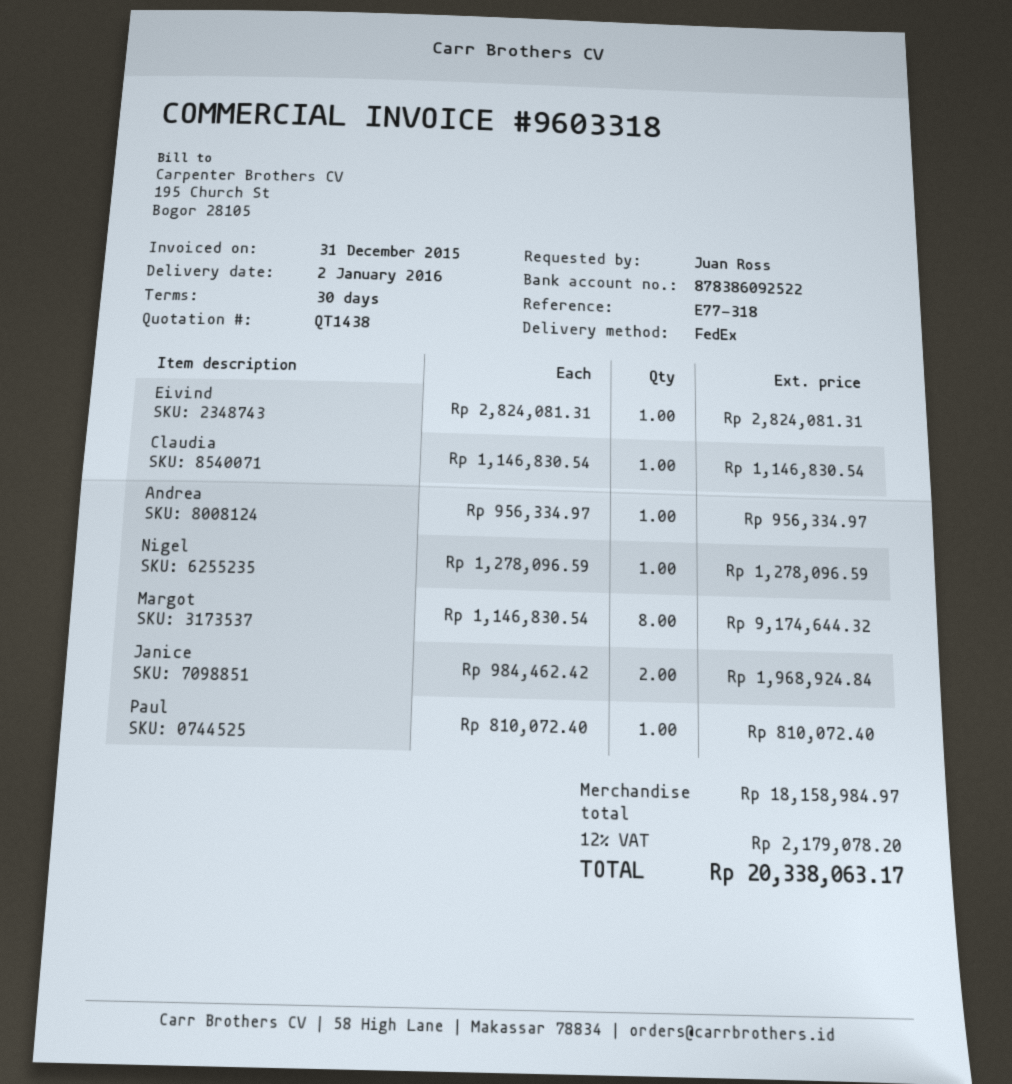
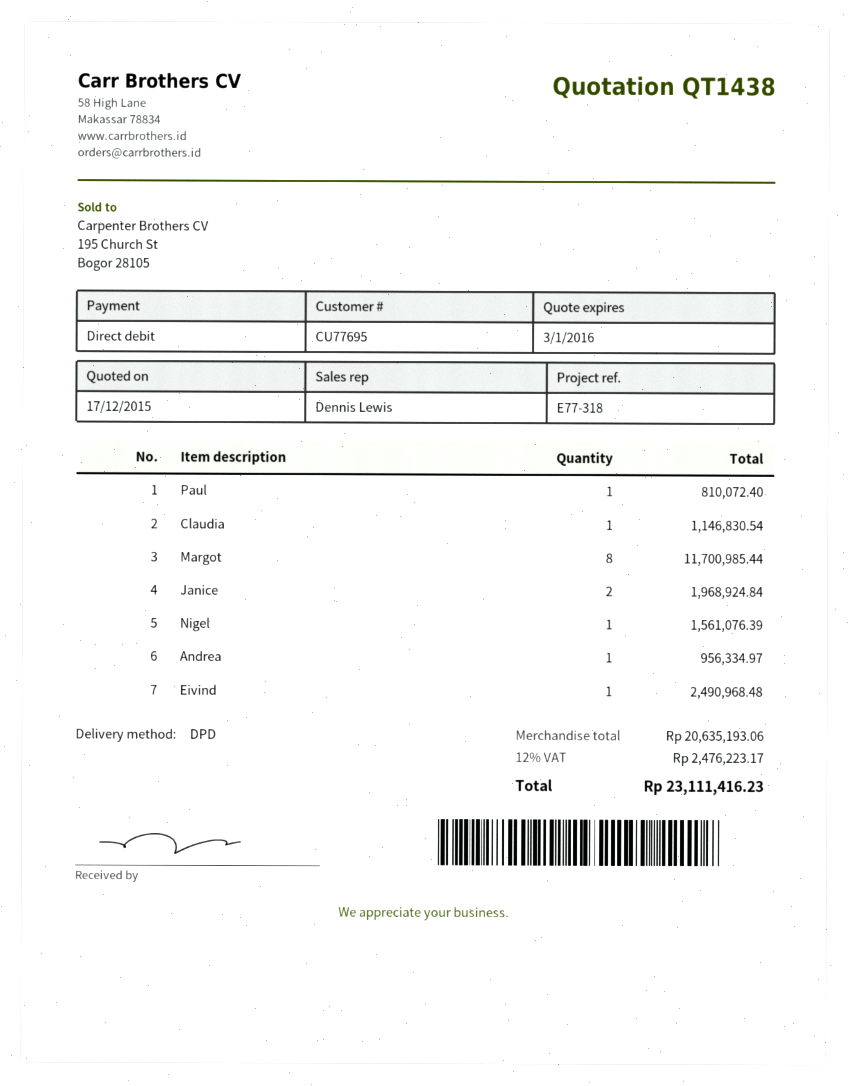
shipping method: FedEx -> DPD
Eivind: 1 for 2824081.31 -> 1 for 2490968.48
Nigel: 1 for 1278096.59 -> 1 for 1561076.39
Margot: 8 for 9174644.32 -> 8 for 11700985.44
subtotal: 18158984.97 -> 20635193.06
tax: 12% = 2179078.20 -> 12% = 2476223.17
total: 20338063.17 -> 23111416.23

